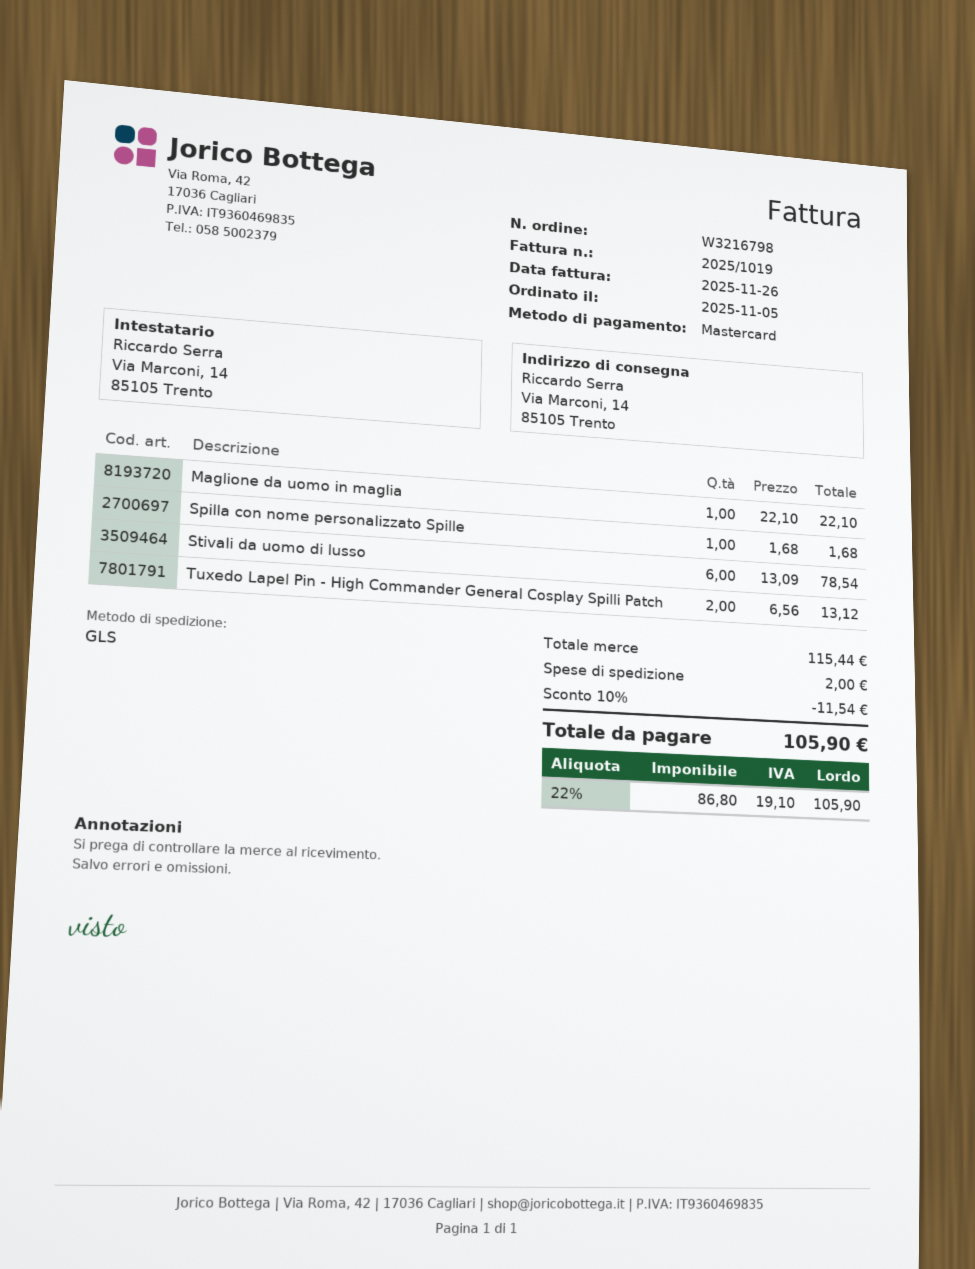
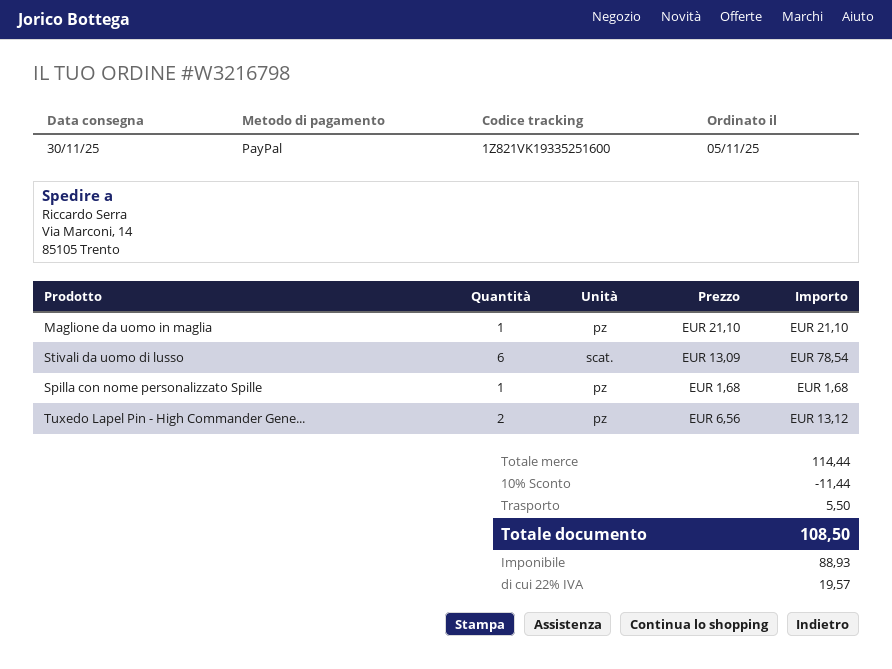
payment method: Mastercard -> PayPal
Maglione da uomo in maglia: 1 x 22.10 = 22.10 -> 1 x 21.10 = 21.10
subtotal: 115.44 -> 114.44
discount: 10% = 11.54 -> 10% = 11.44
shipping: 2.00 -> 5.50
net: 86.80 -> 88.93
tax: 22% = 19.10 -> 22% = 19.57
total: 105.90 -> 108.50

